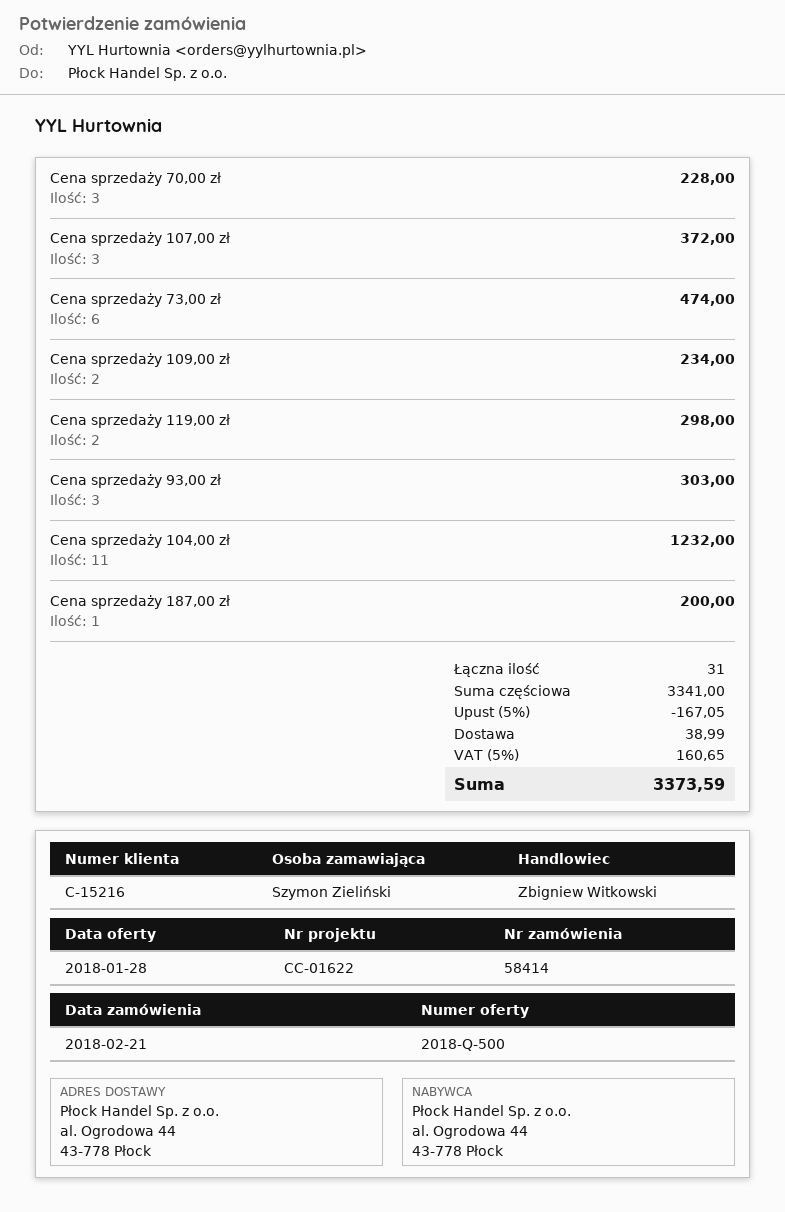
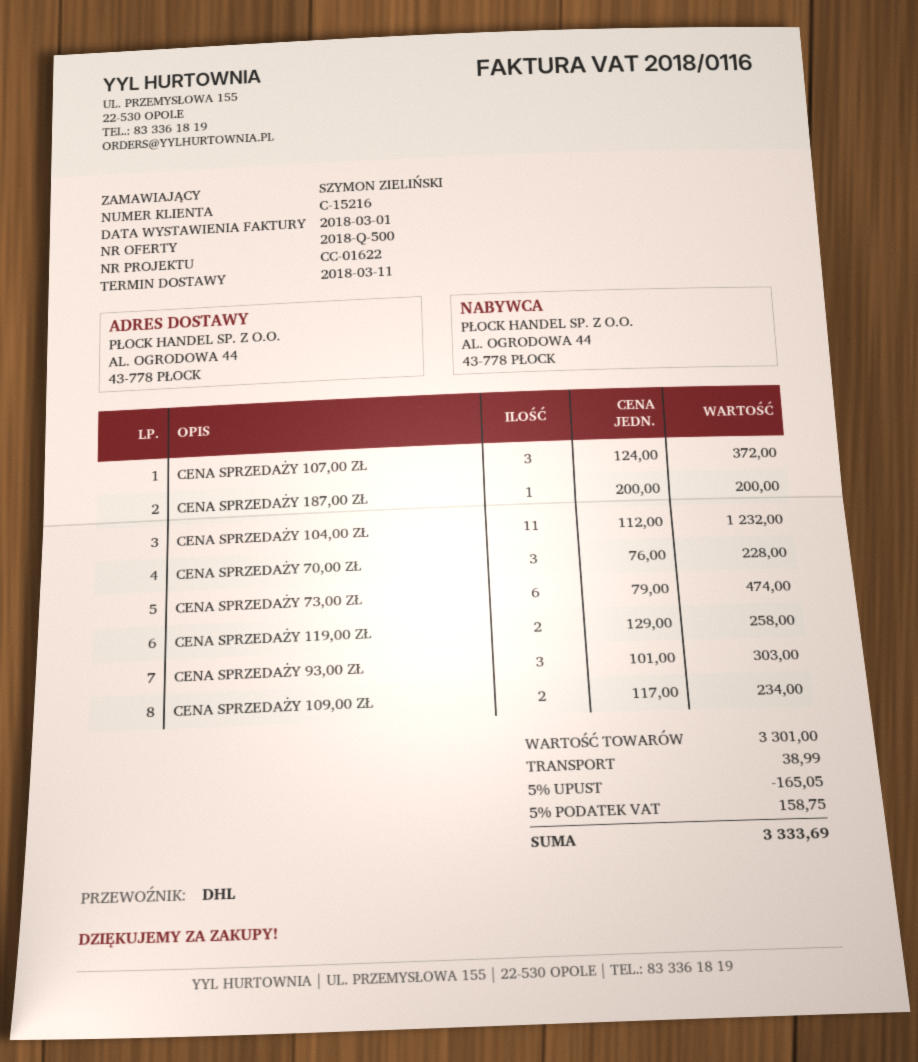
Cena sprzedaży 119,00 zł: 2 for 298.00 -> 2 for 258.00
subtotal: 3341.00 -> 3301.00
discount: 5% = 167.05 -> 5% = 165.05
tax: 5% = 160.65 -> 5% = 158.75
total: 3373.59 -> 3333.69

